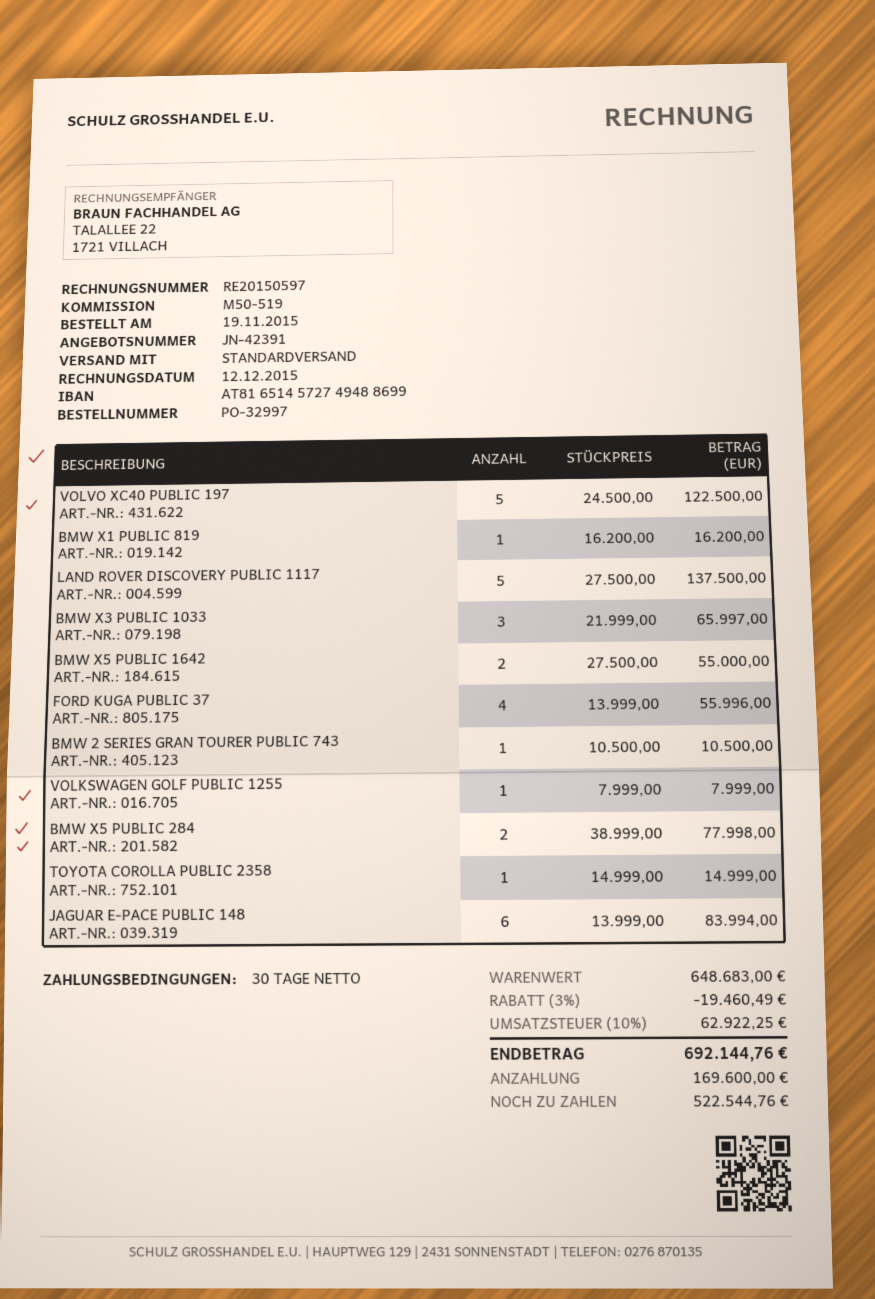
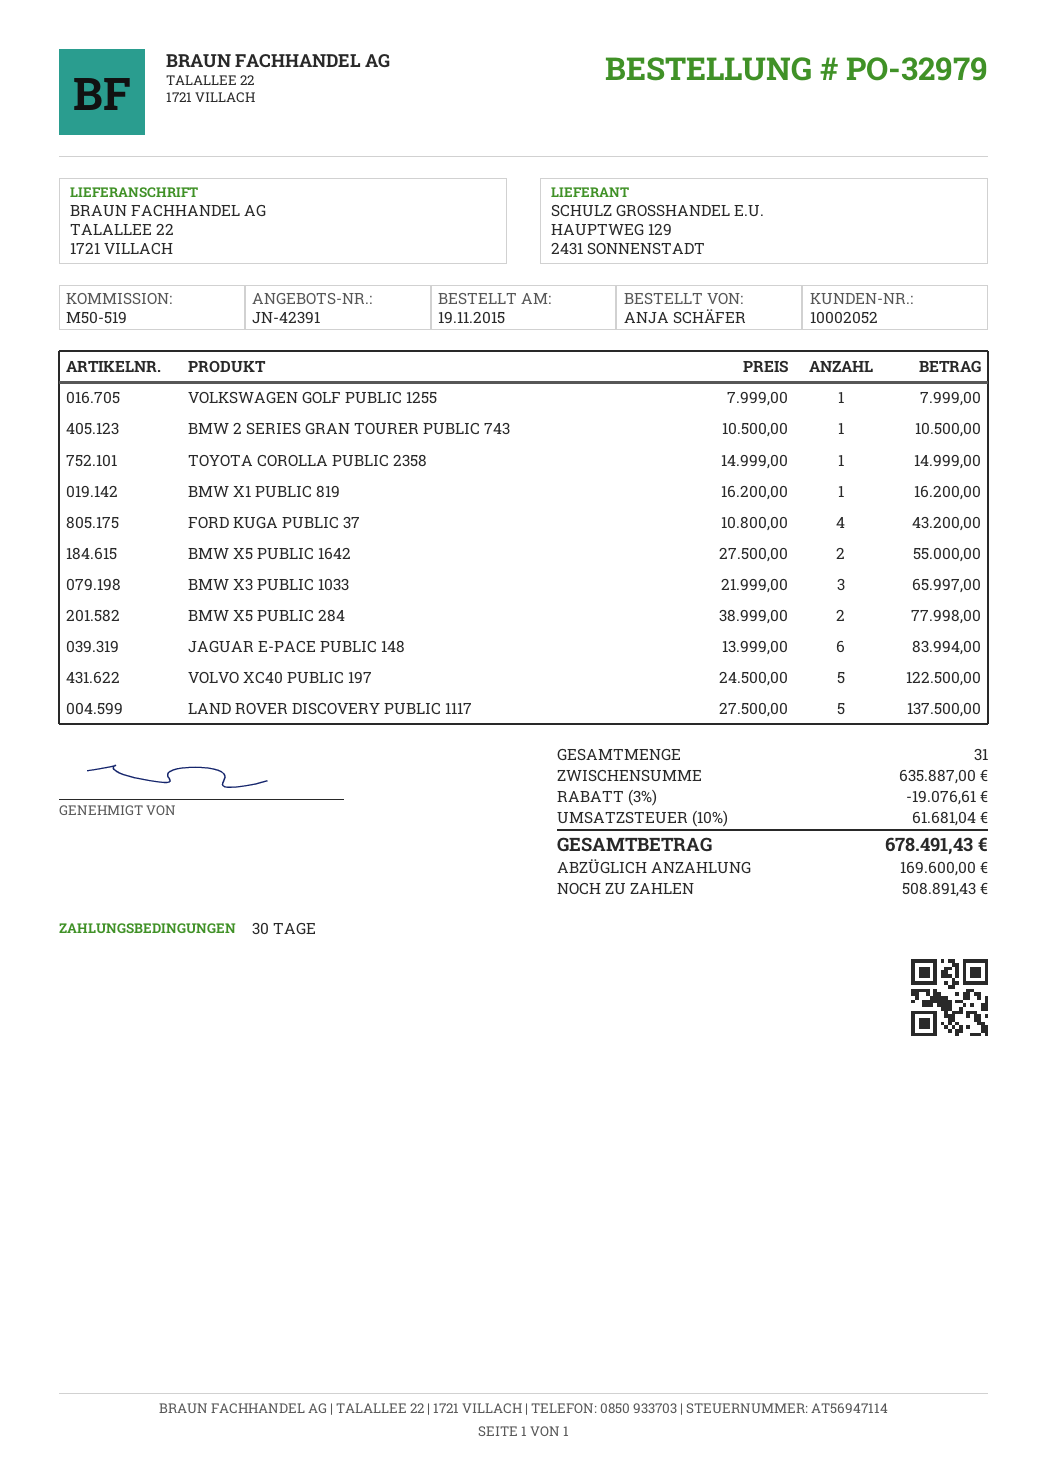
order number: PO-32997 -> PO-32979
FORD KUGA PUBLIC 37: 4 x 13999.00 = 55996.00 -> 4 x 10800.00 = 43200.00
subtotal: 648683.00 -> 635887.00
discount: 3% = 19460.49 -> 3% = 19076.61
tax: 10% = 62922.25 -> 10% = 61681.04
total: 692144.76 -> 678491.43
balance: 522544.76 -> 508891.43

